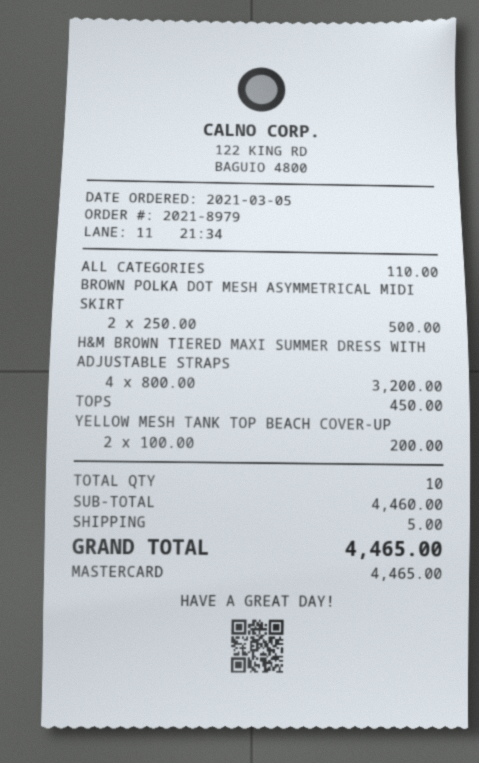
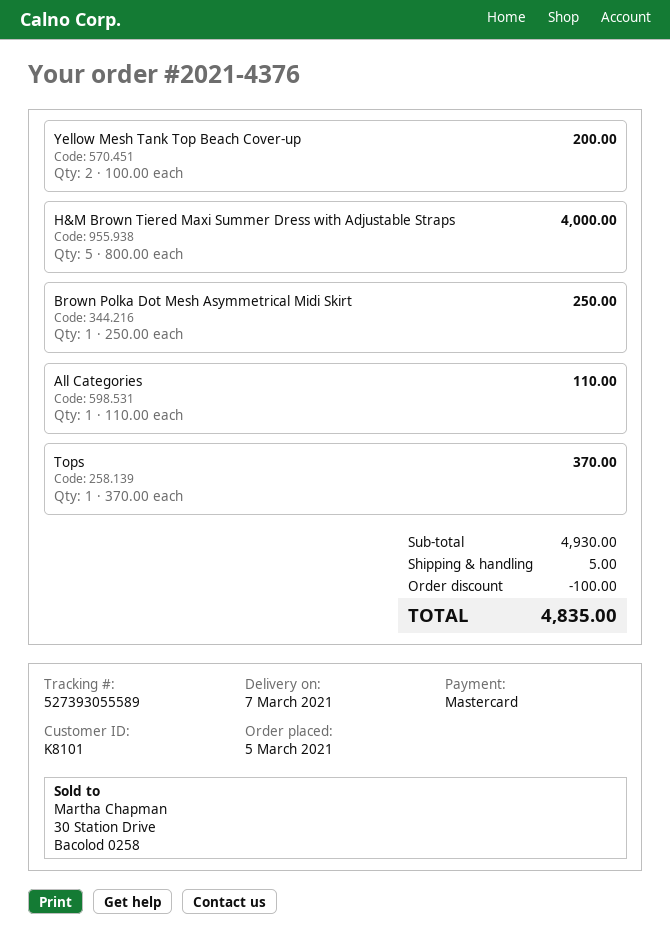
order number: 2021-8979 -> 2021-4376
BROWN POLKA DOT MESH ASYMMETRICAL MIDI SKIRT: 2 x 250.00 = 500.00 -> 1 x 250.00 = 250.00
H&M BROWN TIERED MAXI SUMMER DRESS WITH ADJUSTABLE STRAPS: 4 x 800.00 = 3200.00 -> 5 x 800.00 = 4000.00
TOPS: 1 x 450.00 = 450.00 -> 1 x 370.00 = 370.00
subtotal: 4460.00 -> 4930.00
discount: none -> 100.00
total: 4465.00 -> 4835.00

